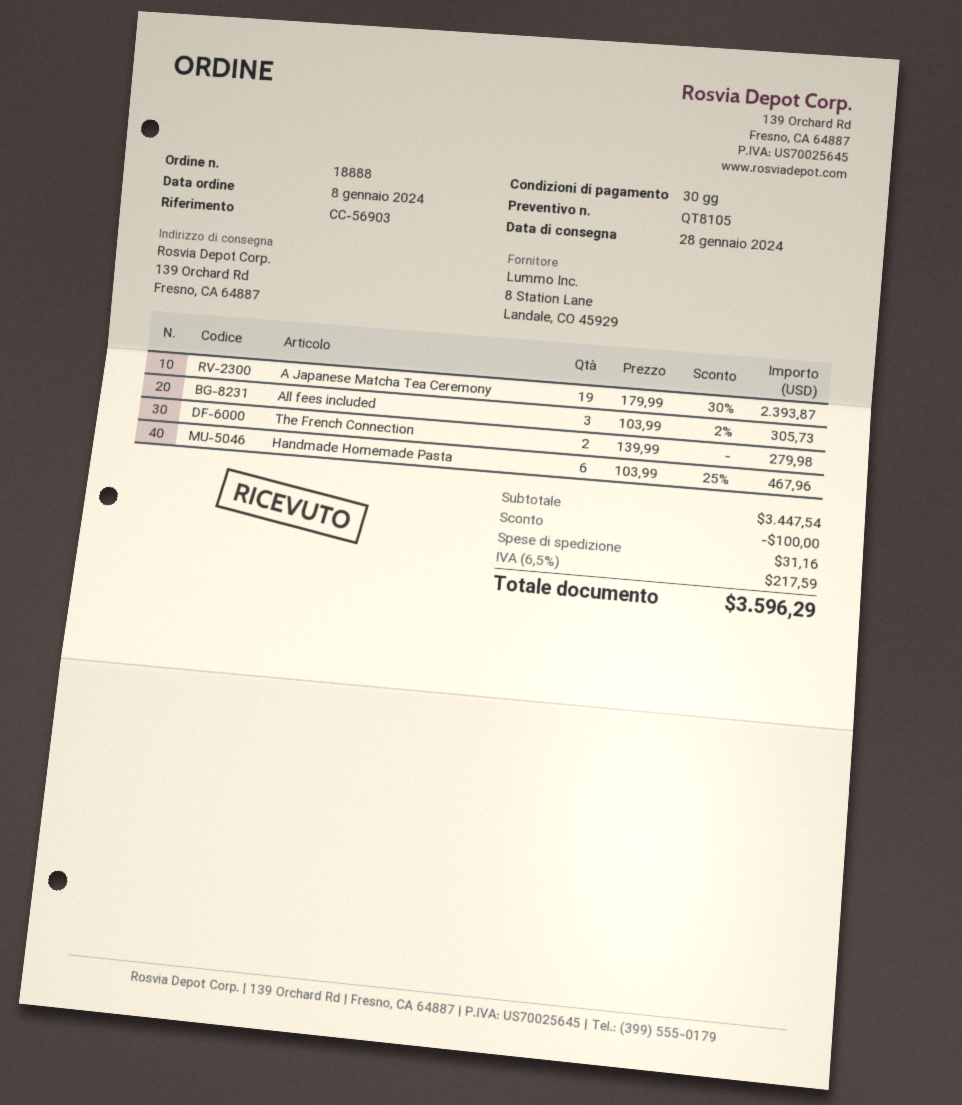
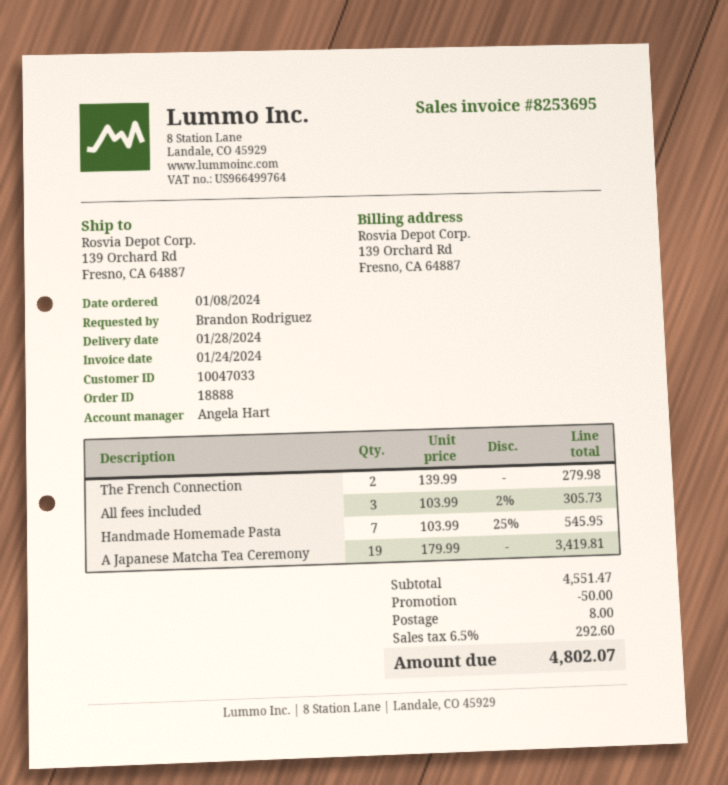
A Japanese Matcha Tea Ceremony: 19 x 179.99 - 30% = 2393.87 -> 19 x 179.99 = 3419.81
Handmade Homemade Pasta: 6 x 103.99 - 25% = 467.96 -> 7 x 103.99 - 25% = 545.95
subtotal: 3447.54 -> 4551.47
discount: 100.00 -> 50.00
shipping: 31.16 -> 8.00
tax: 6.5% = 217.59 -> 6.5% = 292.60
total: 3596.29 -> 4802.07

